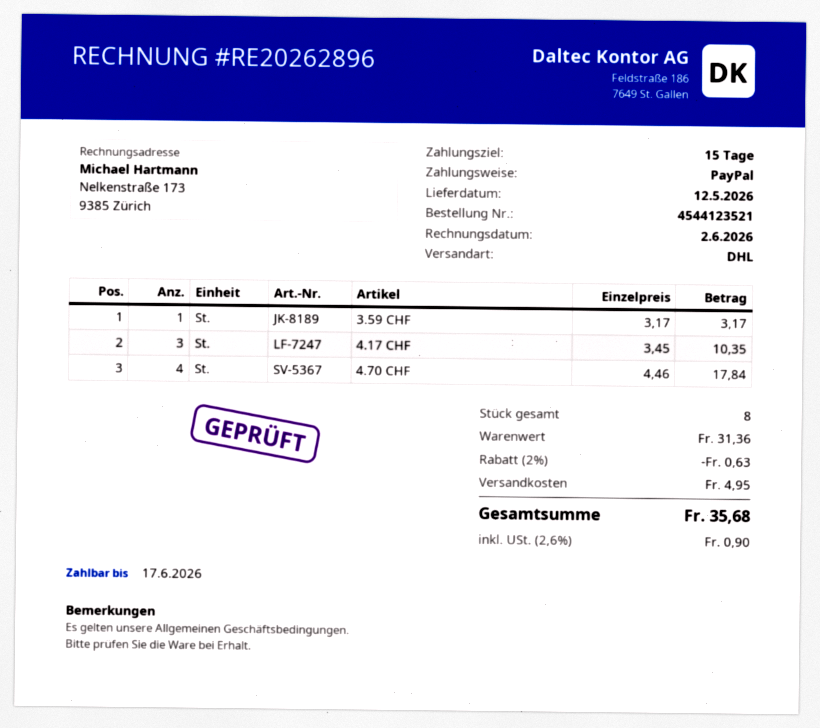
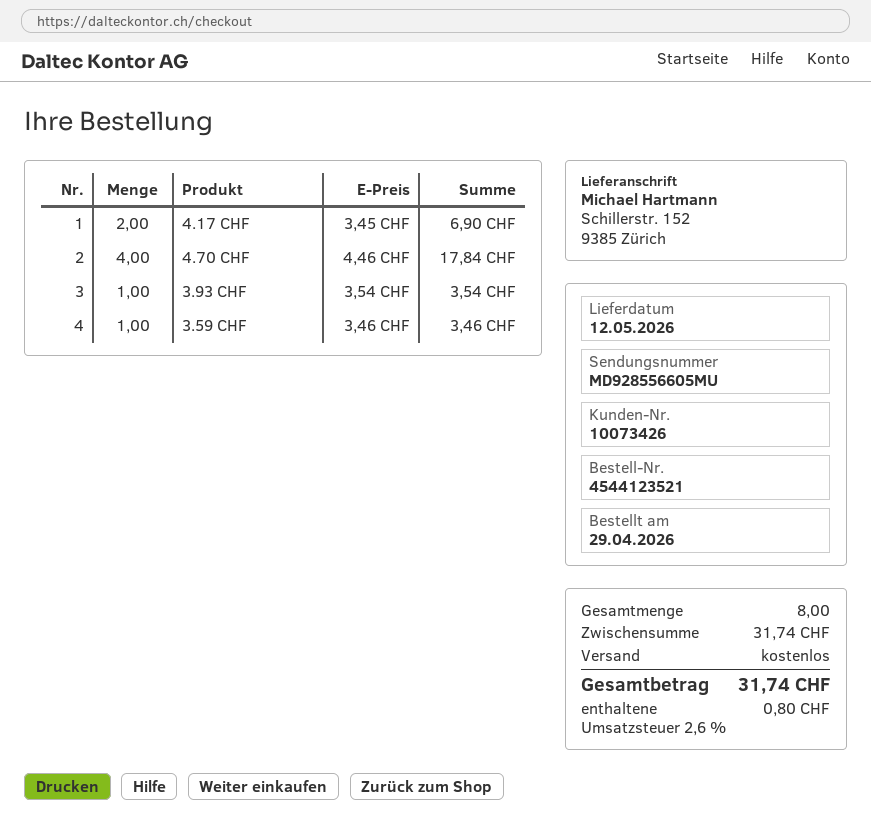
3.59 CHF: 1 x 3.17 = 3.17 -> 1 x 3.46 = 3.46
4.17 CHF: 3 x 3.45 = 10.35 -> 2 x 3.45 = 6.90
3.93 CHF: none -> 1 x 3.54 = 3.54
subtotal: 31.36 -> 31.74
discount: 2% = 0.63 -> none
shipping: 4.95 -> 0.00
tax: 2.6% = 0.90 -> 2.6% = 0.80
total: 35.68 -> 31.74

